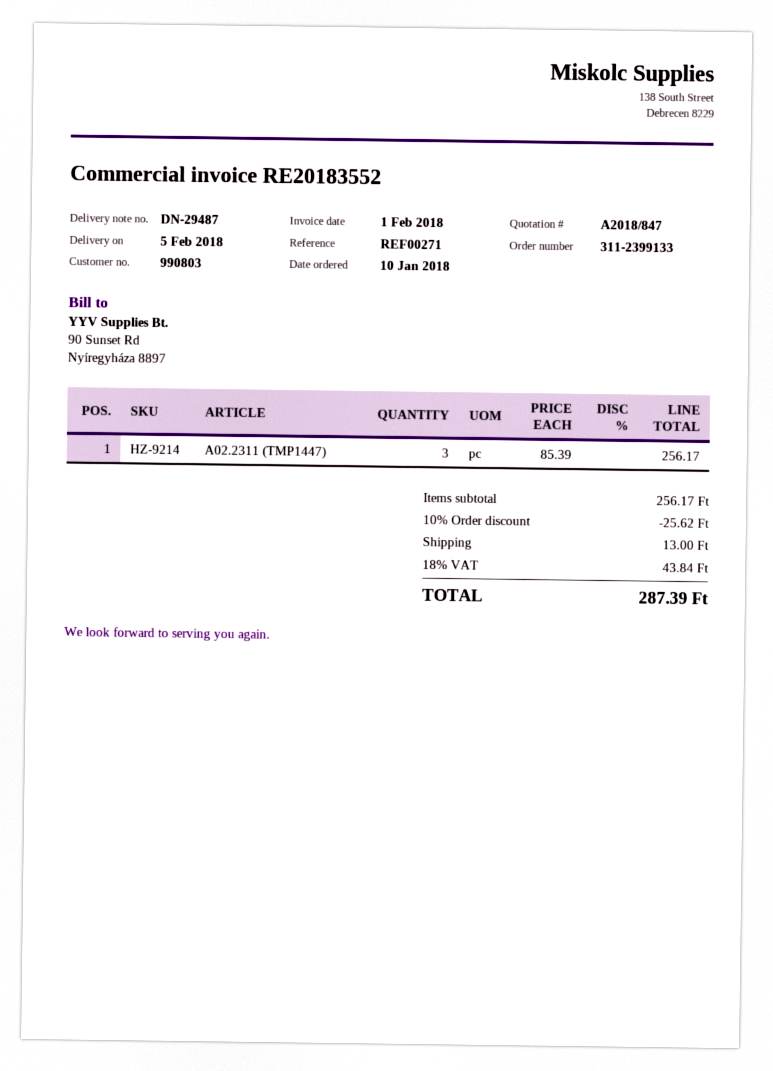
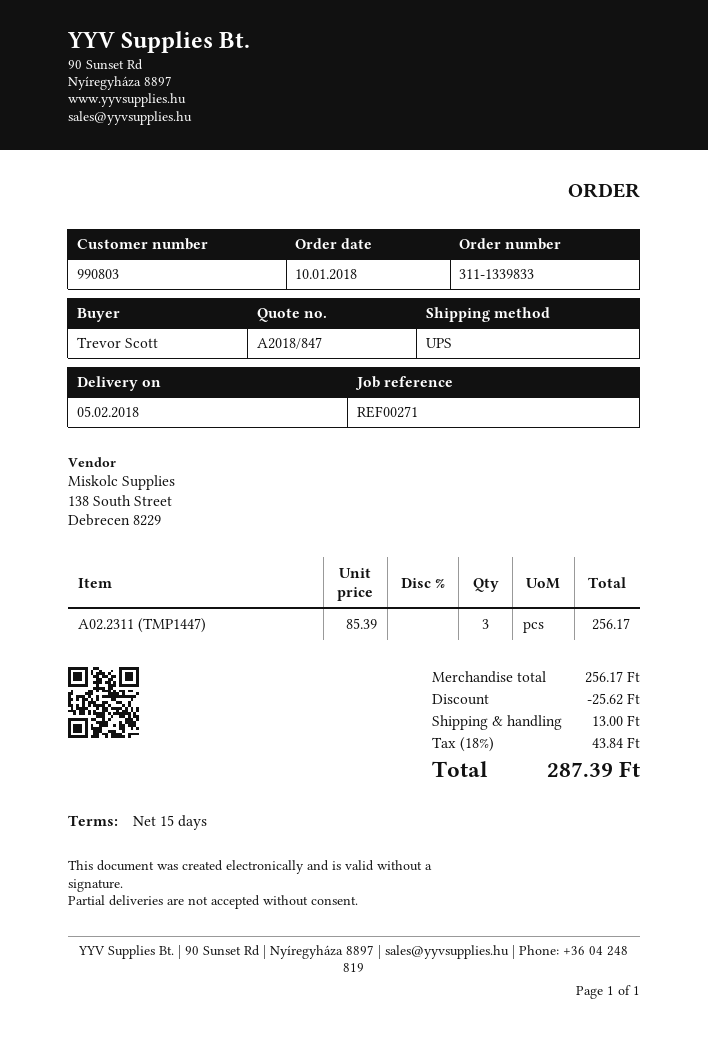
order number: 311-2399133 -> 311-1339833

